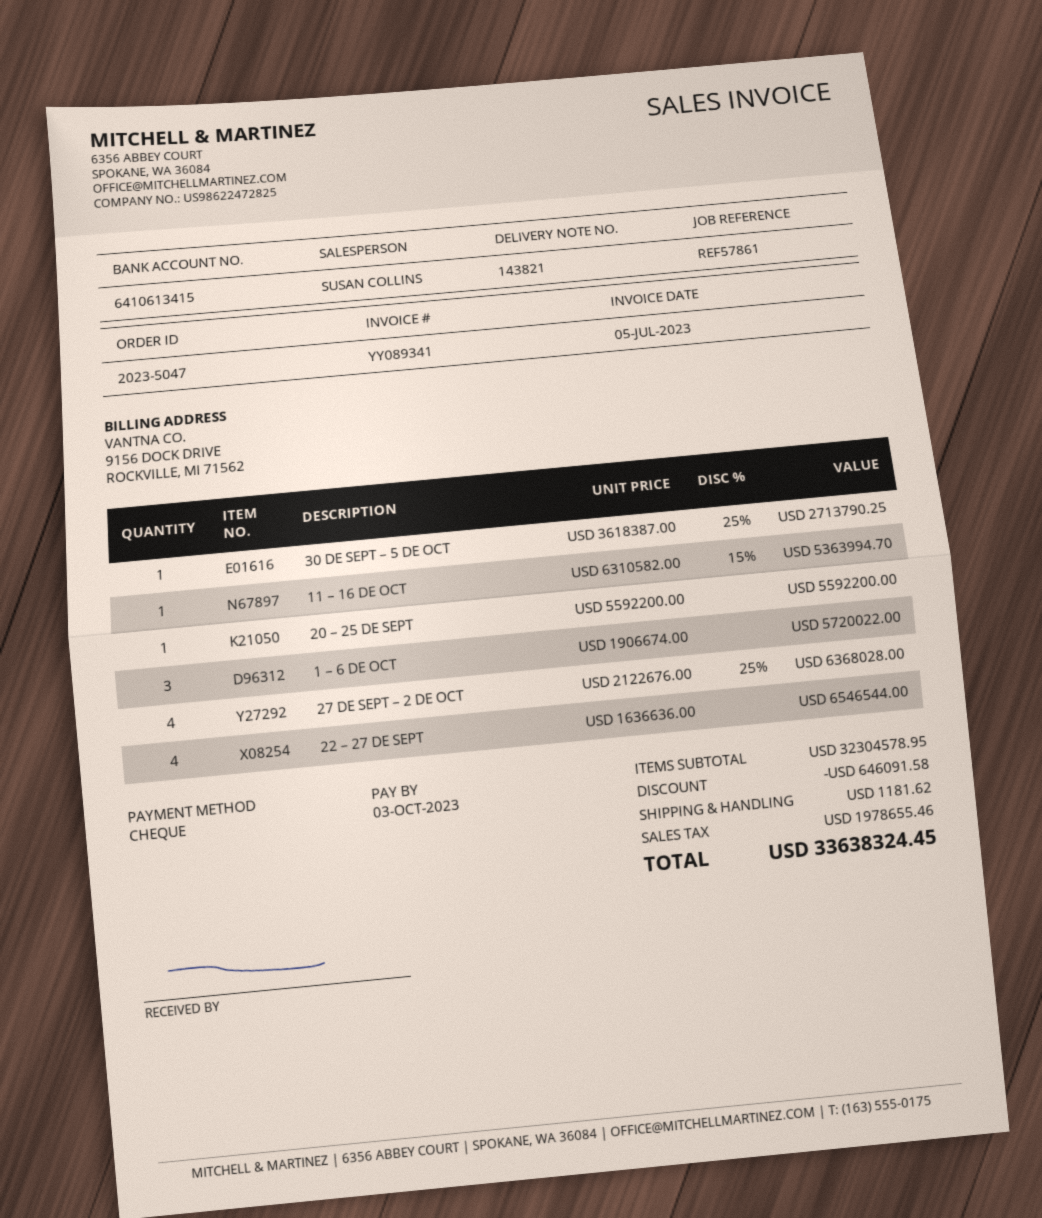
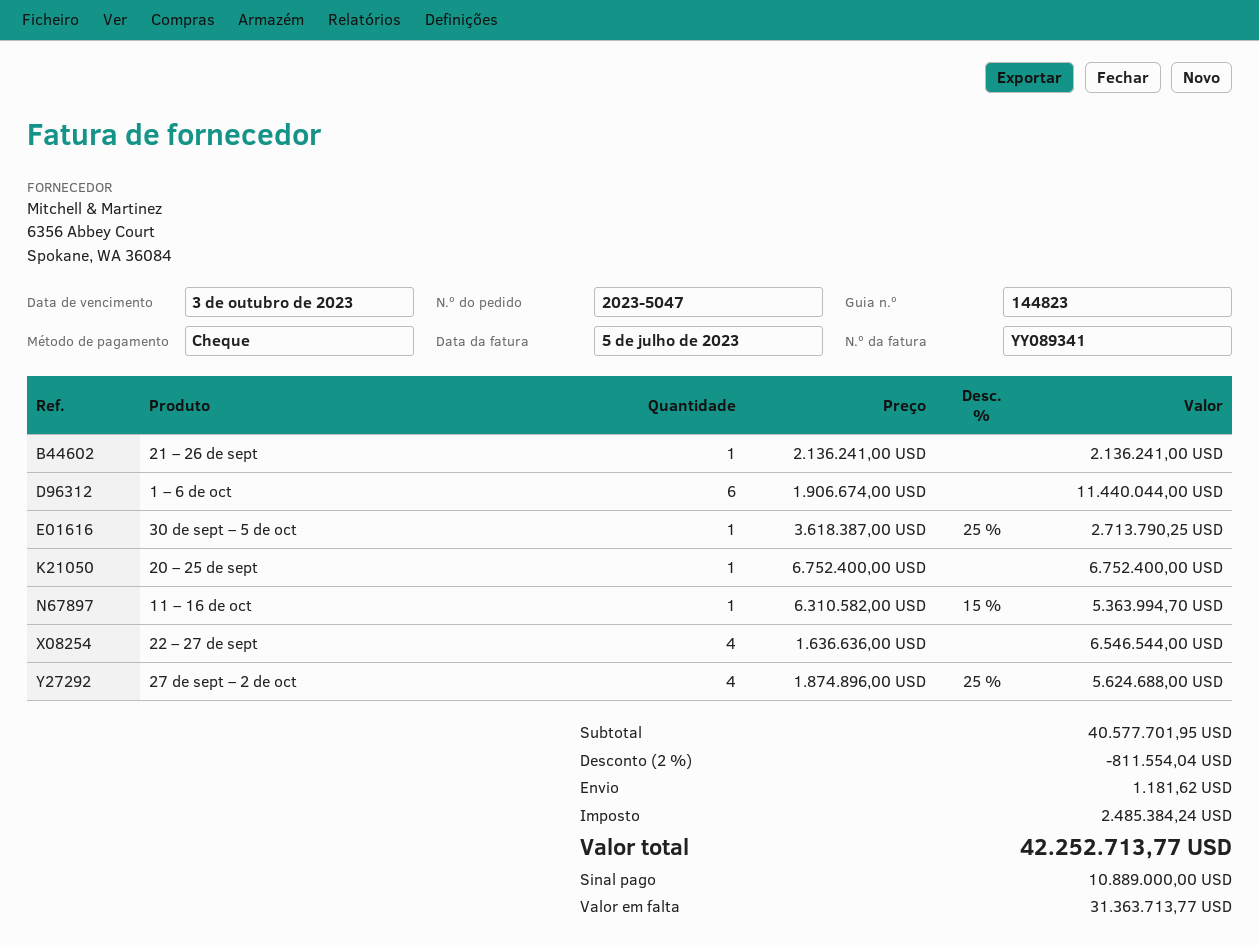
delivery note number: 143821 -> 144823
20 – 25 DE SEPT: 1 x 5592200.00 = 5592200.00 -> 1 x 6752400.00 = 6752400.00
1 – 6 DE OCT: 3 x 1906674.00 = 5720022.00 -> 6 x 1906674.00 = 11440044.00
27 DE SEPT – 2 DE OCT: 4 x 2122676.00 - 25% = 6368028.00 -> 4 x 1874896.00 - 25% = 5624688.00
21 – 26 de sept: none -> 1 x 2136241.00 = 2136241.00
subtotal: 32304578.95 -> 40577701.95
discount: 646091.58 -> 811554.04
tax: 1978655.46 -> 2485384.24
total: 33638324.45 -> 42252713.77

